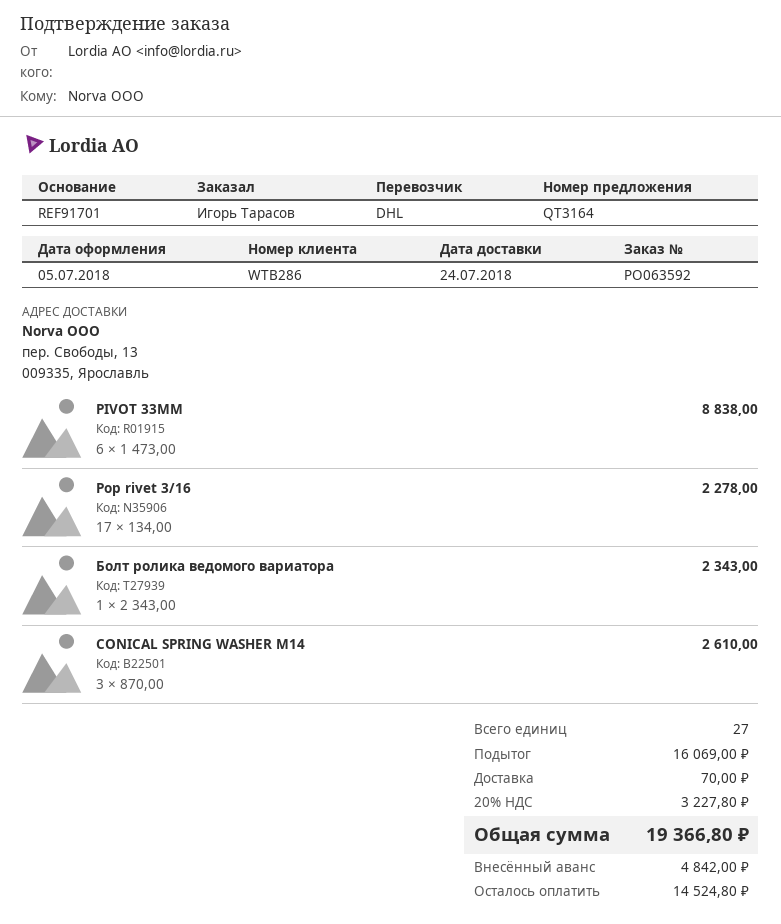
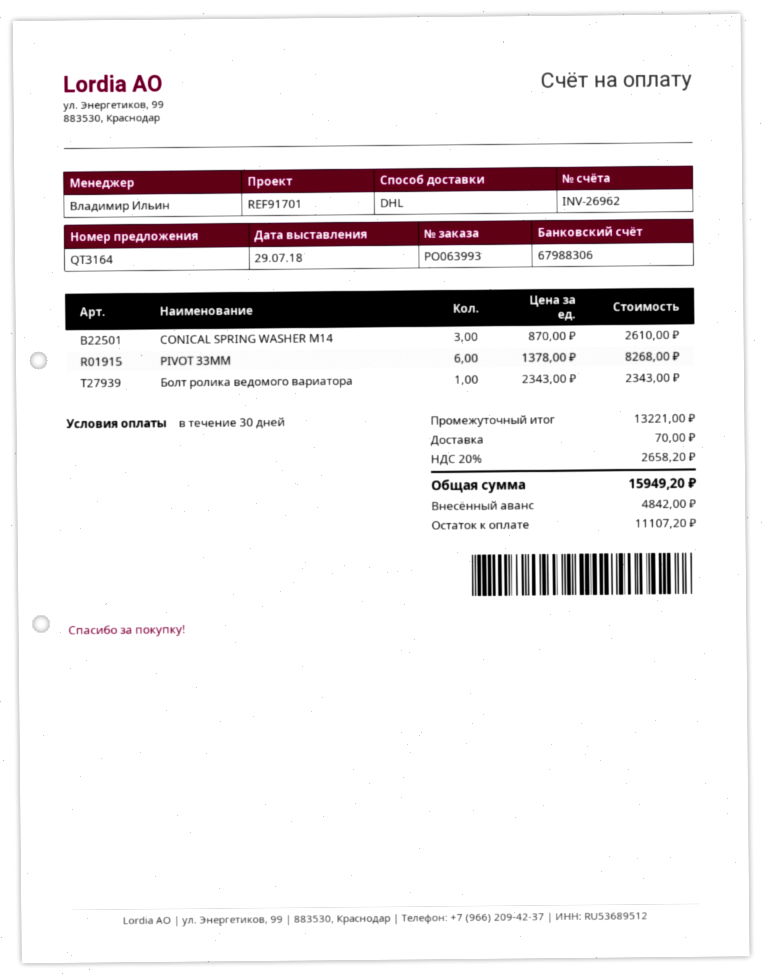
order number: PO063592 -> PO063993
PIVOT 33MM: 6 x 1473.00 = 8838.00 -> 6 x 1378.00 = 8268.00
Pop rivet 3/16: 17 x 134.00 = 2278.00 -> none
subtotal: 16069.00 -> 13221.00
tax: 20% = 3227.80 -> 20% = 2658.20
total: 19366.80 -> 15949.20
balance: 14524.80 -> 11107.20

